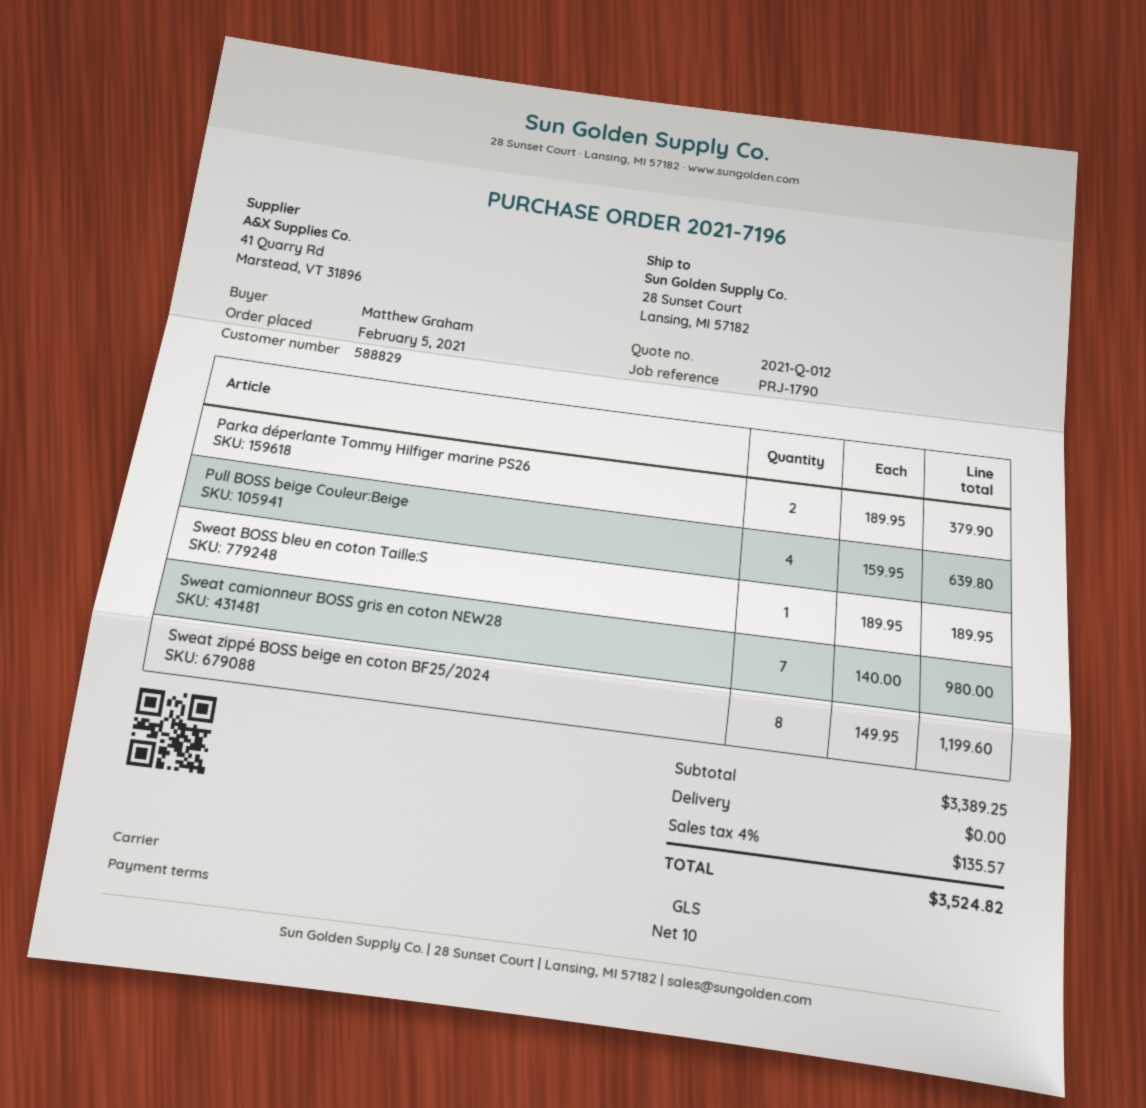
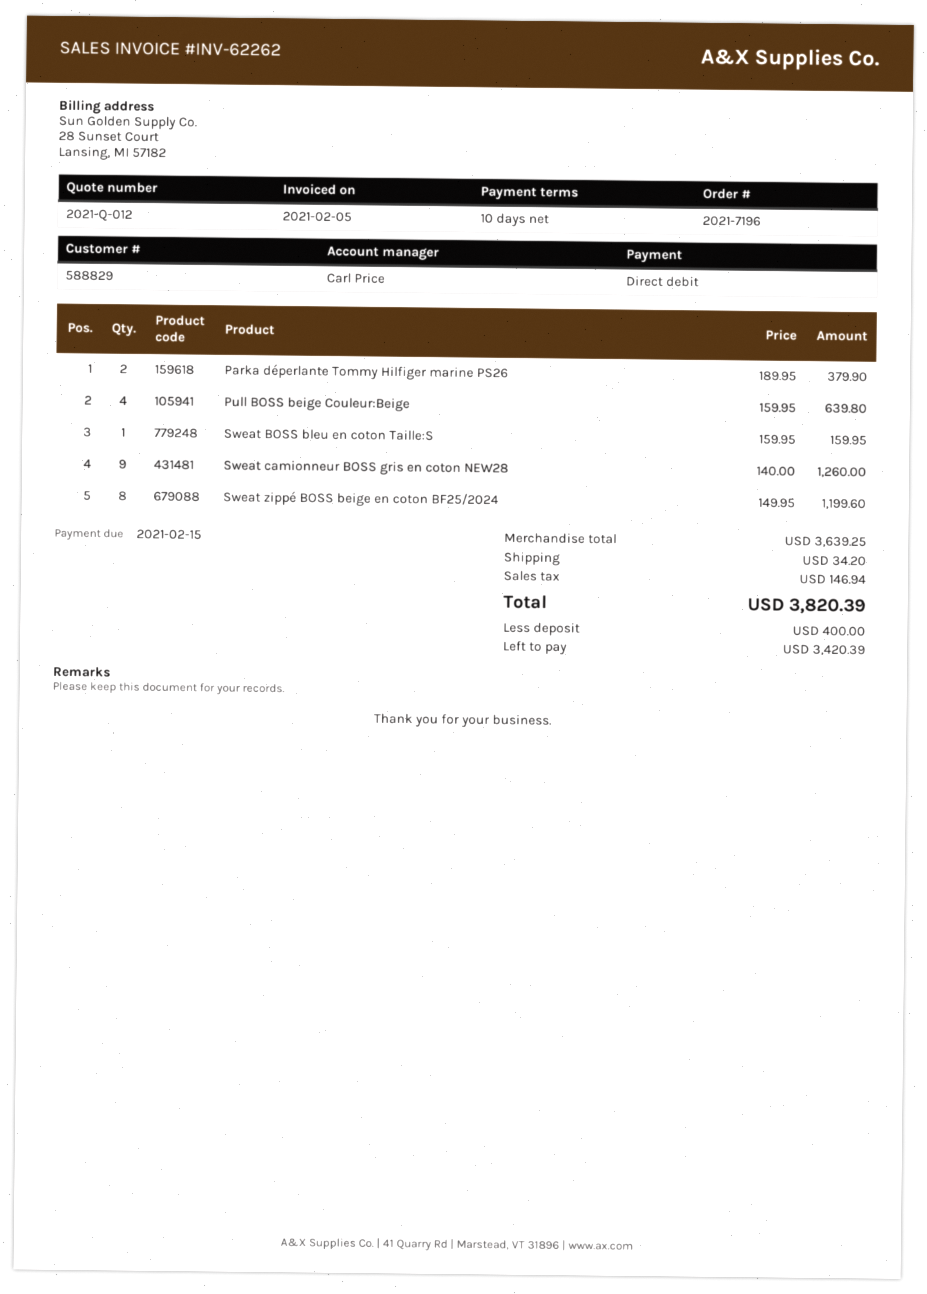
Sweat BOSS bleu en coton Taille:S: 1 x 189.95 = 189.95 -> 1 x 159.95 = 159.95
Sweat camionneur BOSS gris en coton NEW28: 7 x 140.00 = 980.00 -> 9 x 140.00 = 1260.00
subtotal: 3389.25 -> 3639.25
shipping: 0.00 -> 34.20
tax: 135.57 -> 146.94
total: 3524.82 -> 3820.39

